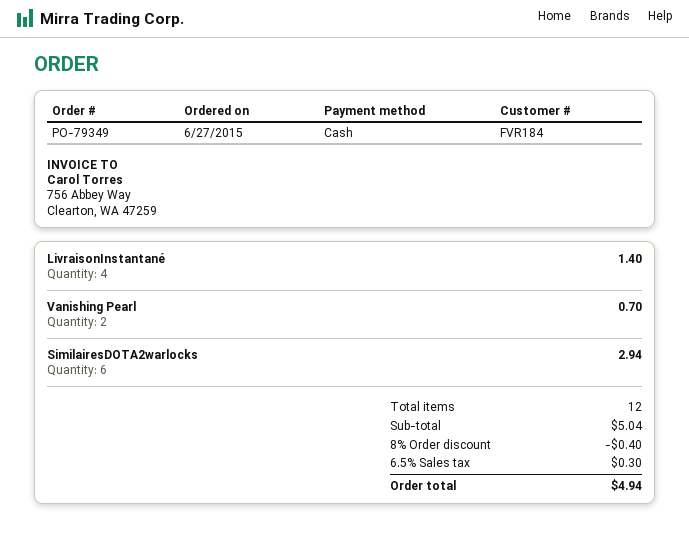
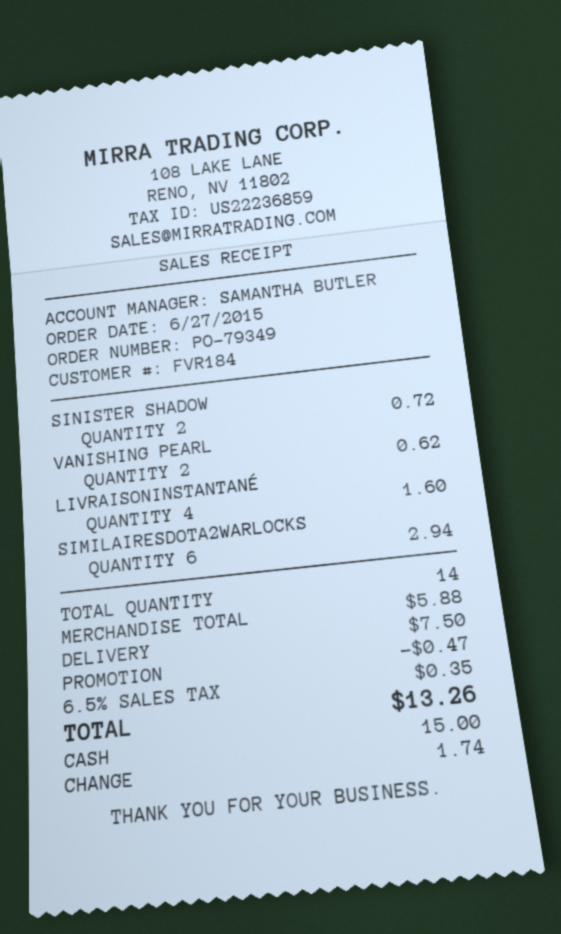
LivraisonInstantané: 4 for 1.40 -> 4 for 1.60
Vanishing Pearl: 2 for 0.70 -> 2 for 0.62
SINISTER SHADOW: none -> 2 for 0.72
total quantity: 12 -> 14
subtotal: 5.04 -> 5.88
discount: 0.40 -> 0.47
shipping: none -> 7.50
tax: 6.5% = 0.30 -> 6.5% = 0.35
total: 4.94 -> 13.26

